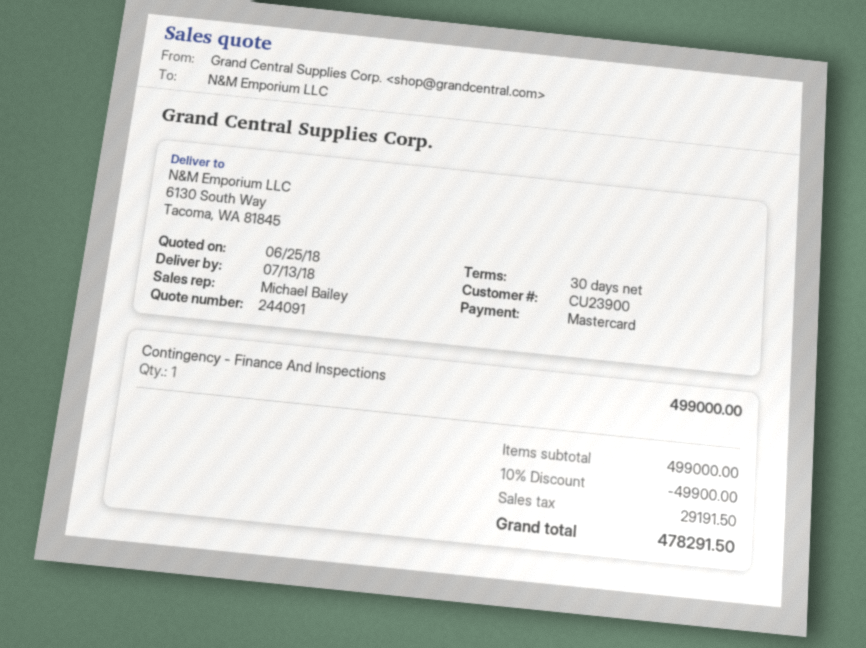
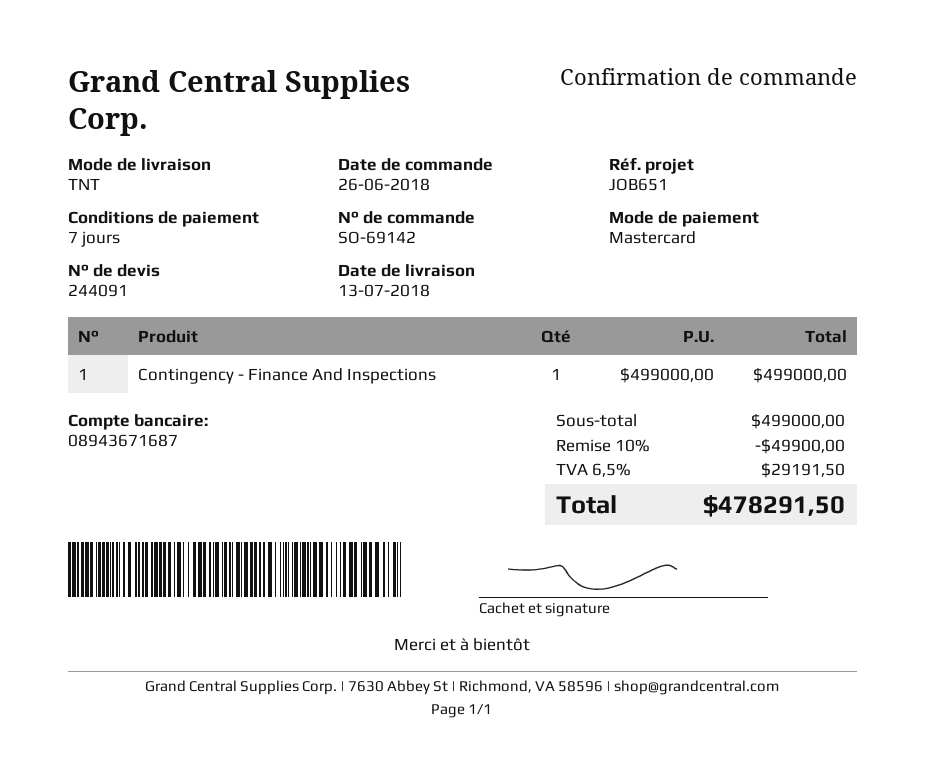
payment terms: 30 days -> 7 days

